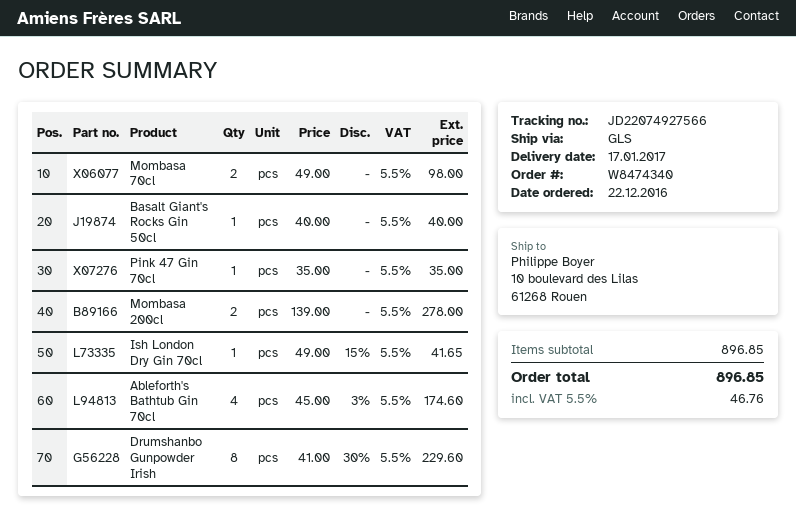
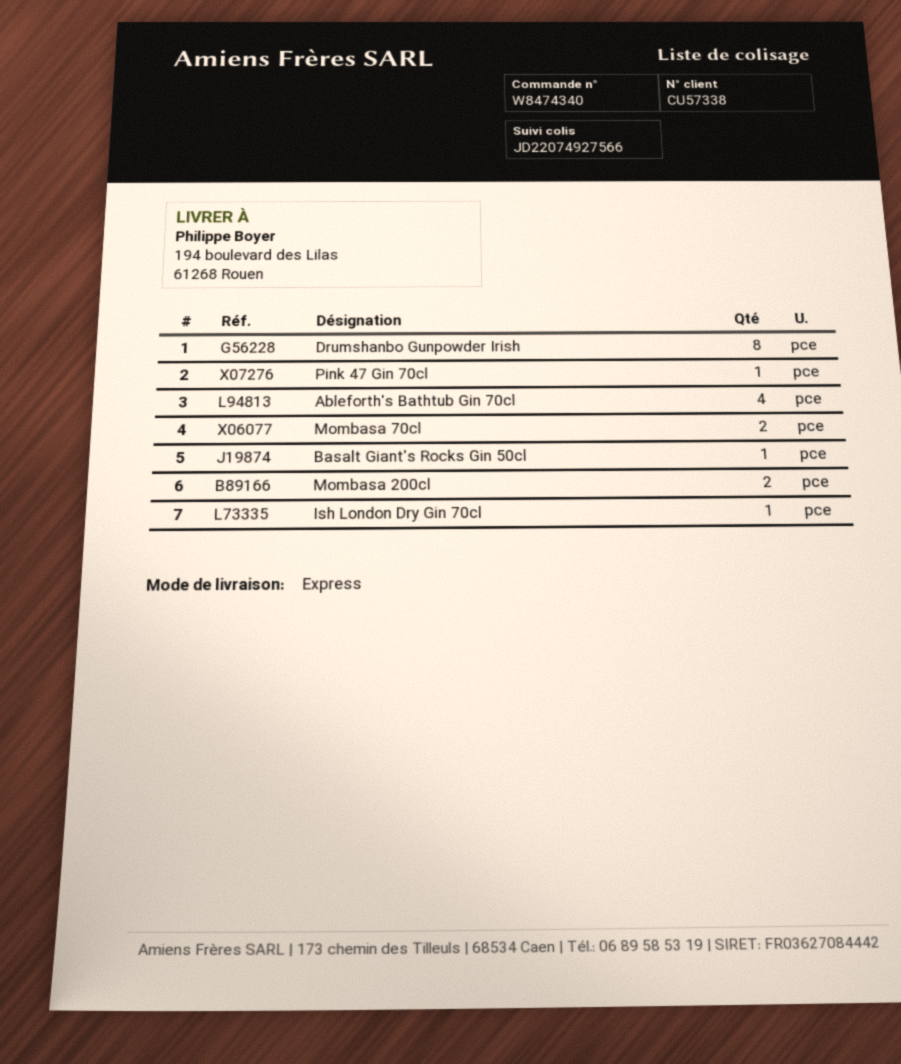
shipping method: GLS -> express
ship to: 10 boulevard des Lilas, 61268 Rouen -> 194 boulevard des Lilas, 61268 Rouen

